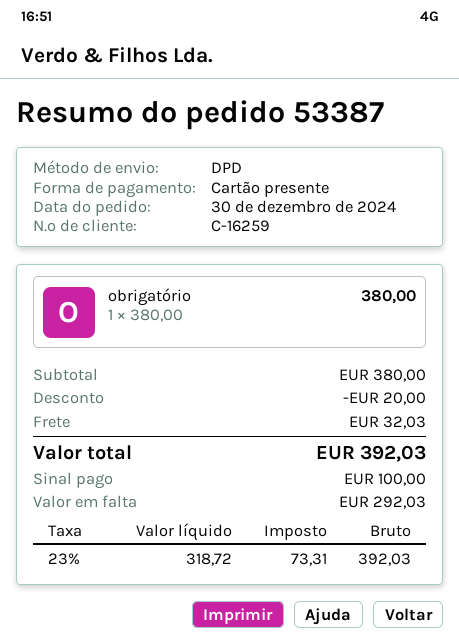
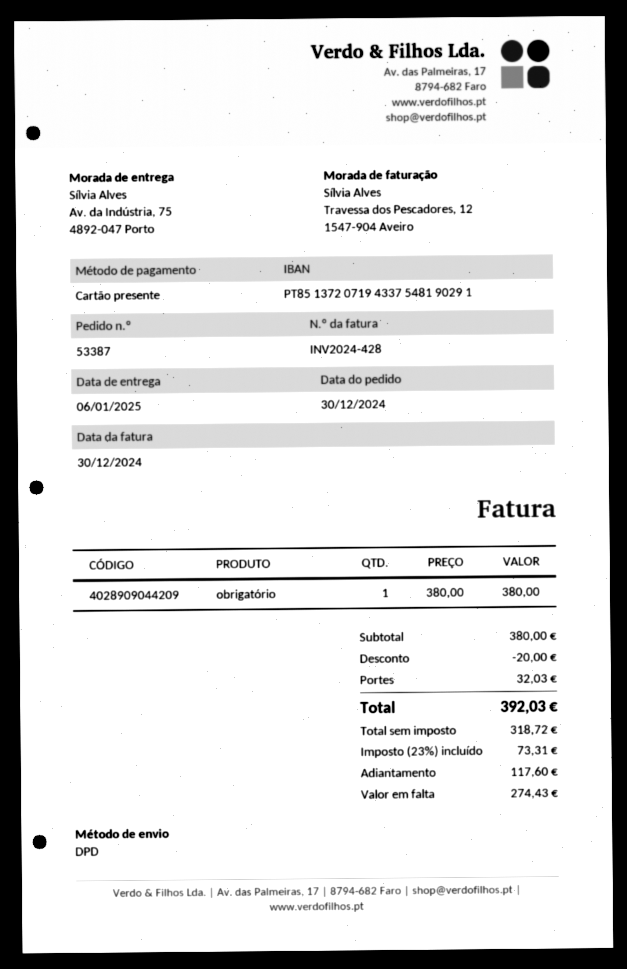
deposit: 100.00 -> 117.60
balance: 292.03 -> 274.43

